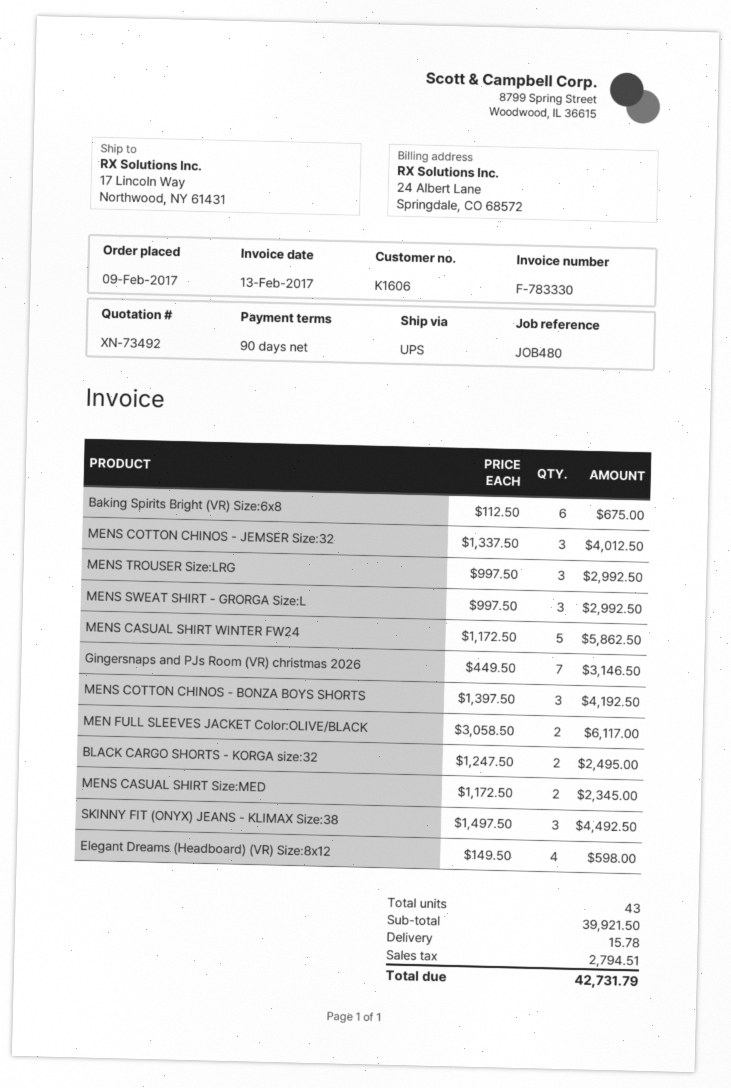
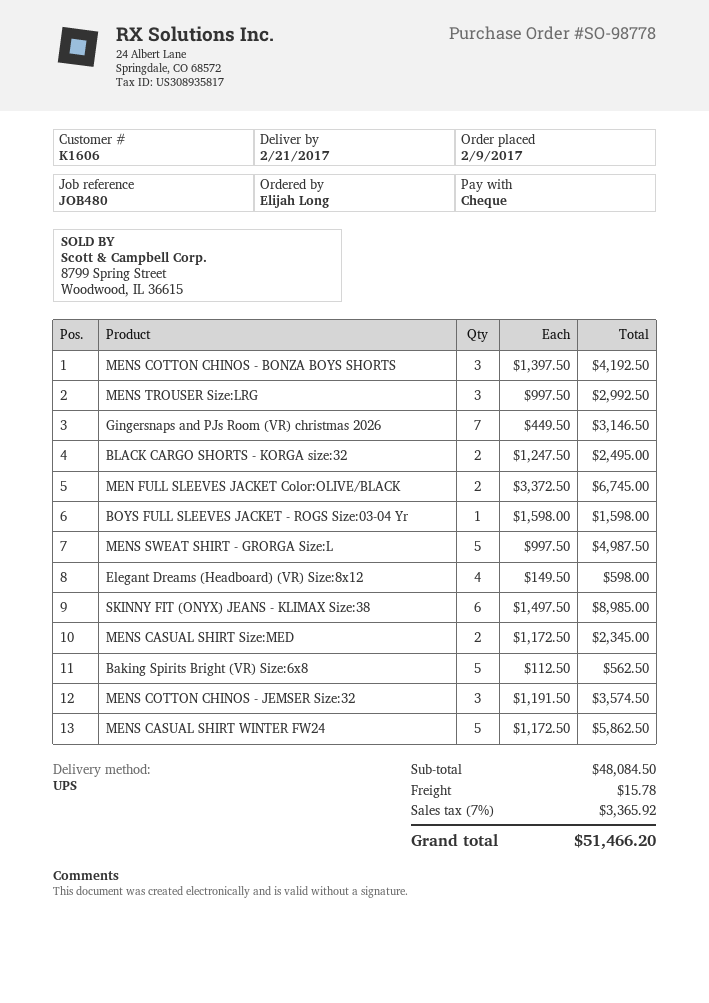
Baking Spirits Bright (VR) Size:6x8: 6 x 112.50 = 675.00 -> 5 x 112.50 = 562.50
MENS COTTON CHINOS - JEMSER Size:32: 3 x 1337.50 = 4012.50 -> 3 x 1191.50 = 3574.50
MENS SWEAT SHIRT - GRORGA Size:L: 3 x 997.50 = 2992.50 -> 5 x 997.50 = 4987.50
MEN FULL SLEEVES JACKET Color:OLIVE/BLACK: 2 x 3058.50 = 6117.00 -> 2 x 3372.50 = 6745.00
SKINNY FIT (ONYX) JEANS - KLIMAX Size:38: 3 x 1497.50 = 4492.50 -> 6 x 1497.50 = 8985.00
BOYS FULL SLEEVES JACKET - ROGS Size:03-04 Yr: none -> 1 x 1598.00 = 1598.00
subtotal: 39921.50 -> 48084.50
tax: 2794.51 -> 3365.92
total: 42731.79 -> 51466.20

